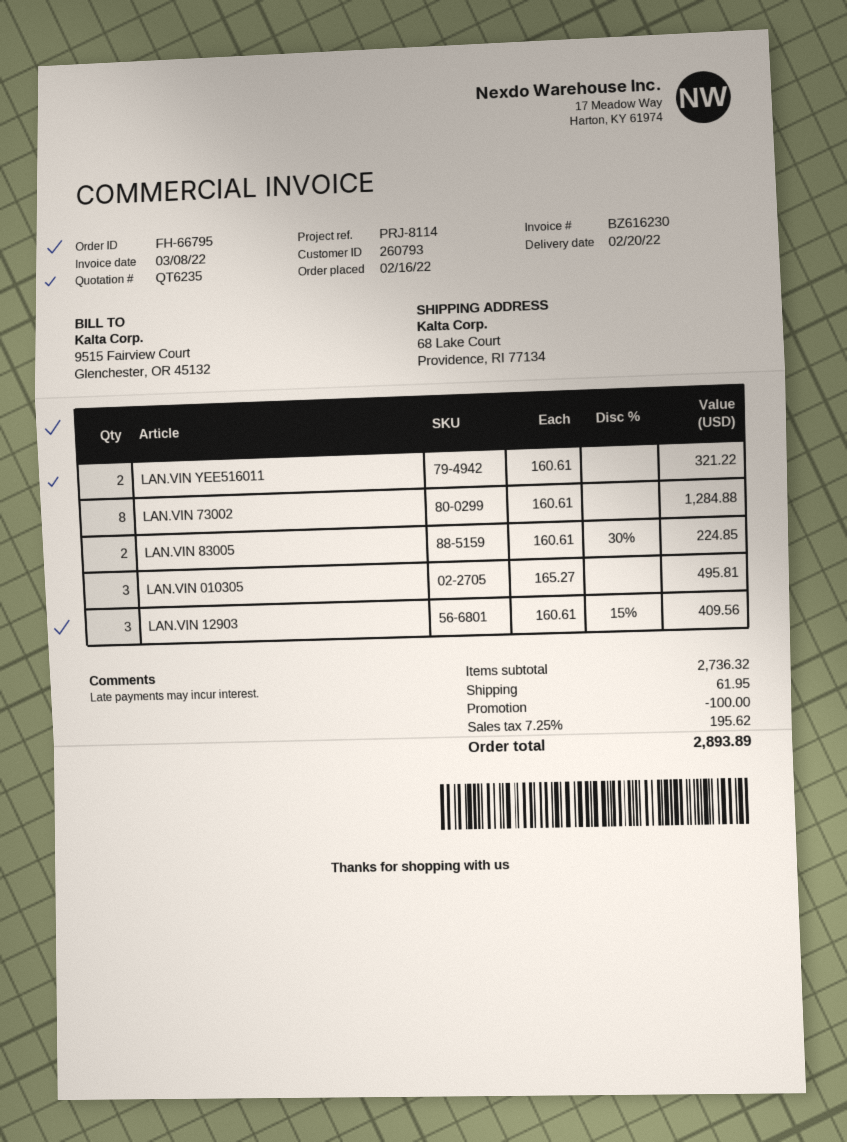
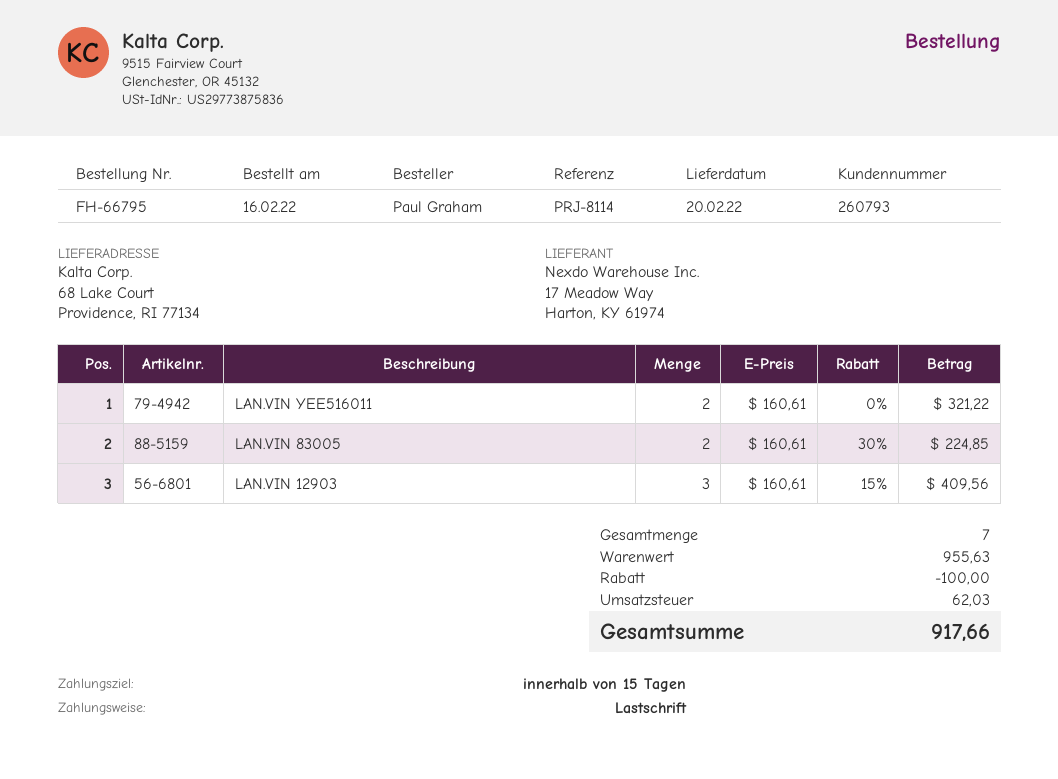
LAN.VIN 73002: 8 x 160.61 = 1284.88 -> none
LAN.VIN 010305: 3 x 165.27 = 495.81 -> none
subtotal: 2736.32 -> 955.63
shipping: 61.95 -> none
tax: 195.62 -> 62.03
total: 2893.89 -> 917.66

